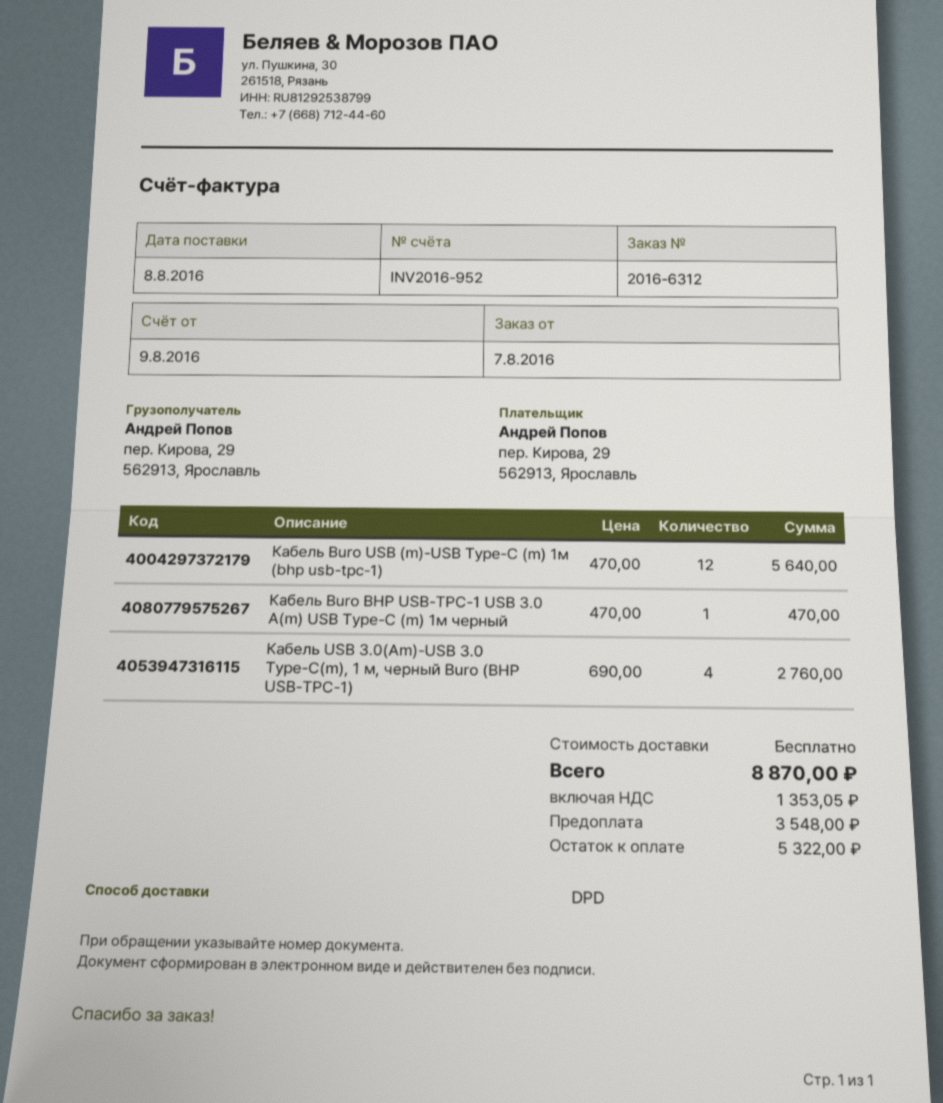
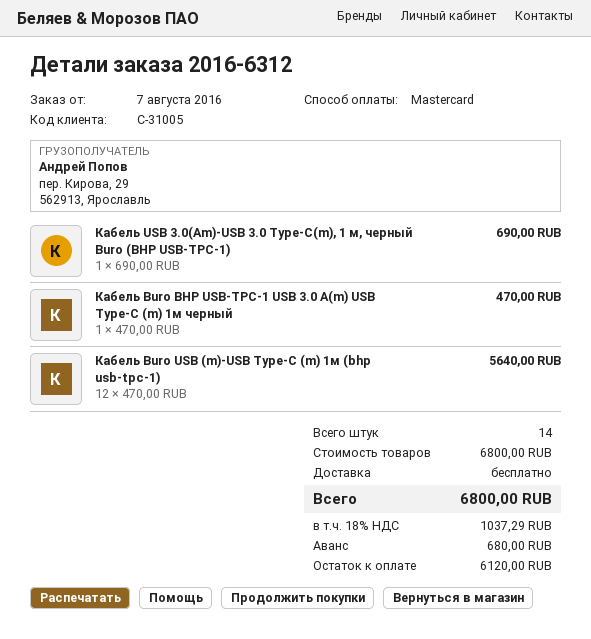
Кабель USB 3.0(Am)-USB 3.0 Type-C(m), 1 м, черный Buro (BHP USB-TPC-1): 4 x 690.00 = 2760.00 -> 1 x 690.00 = 690.00
tax: 1353.05 -> 1037.29
total: 8870.00 -> 6800.00
deposit: 3548.00 -> 680.00
balance: 5322.00 -> 6120.00

